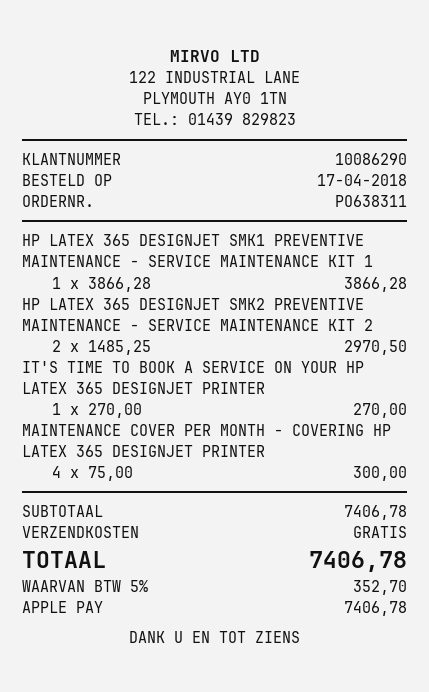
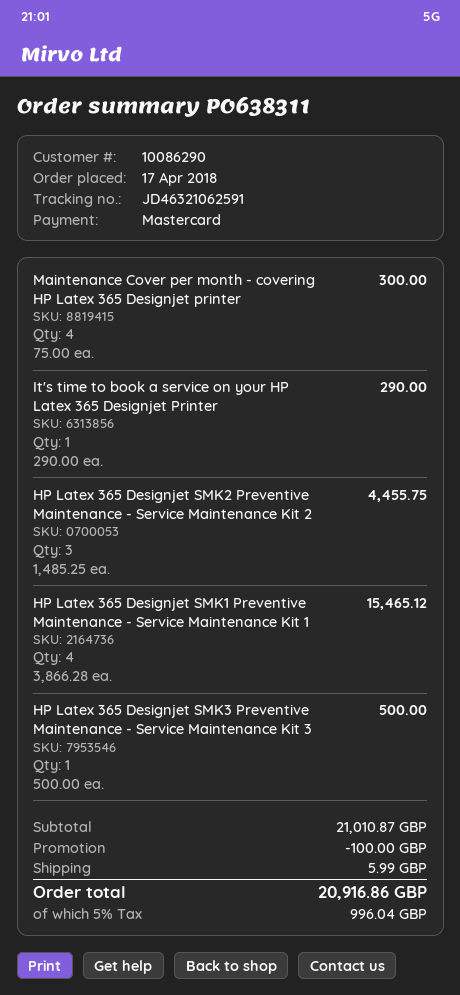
payment method: Apple Pay -> Mastercard
HP LATEX 365 DESIGNJET SMK1 PREVENTIVE MAINTENANCE - SERVICE MAINTENANCE KIT 1: 1 x 3866.28 = 3866.28 -> 4 x 3866.28 = 15465.12
HP LATEX 365 DESIGNJET SMK2 PREVENTIVE MAINTENANCE - SERVICE MAINTENANCE KIT 2: 2 x 1485.25 = 2970.50 -> 3 x 1485.25 = 4455.75
IT'S TIME TO BOOK A SERVICE ON YOUR HP LATEX 365 DESIGNJET PRINTER: 1 x 270.00 = 270.00 -> 1 x 290.00 = 290.00
HP Latex 365 Designjet SMK3 Preventive Maintenance - Service Maintenance Kit 3: none -> 1 x 500.00 = 500.00
subtotal: 7406.78 -> 21010.87
discount: none -> 100.00
shipping: 0.00 -> 5.99
tax: 5% = 352.70 -> 5% = 996.04
total: 7406.78 -> 20916.86

